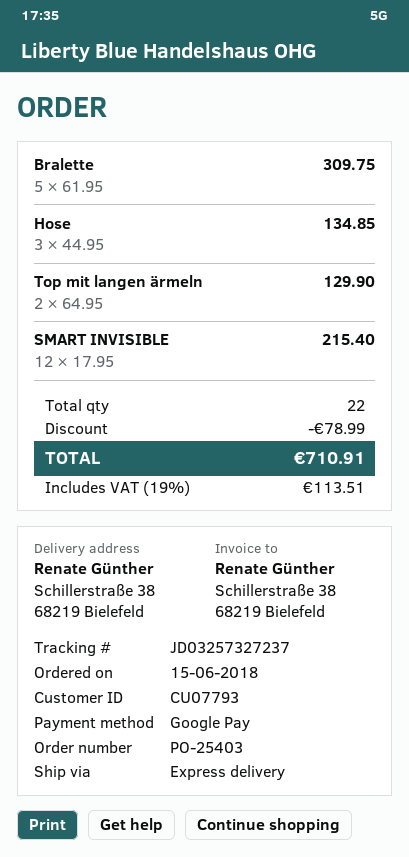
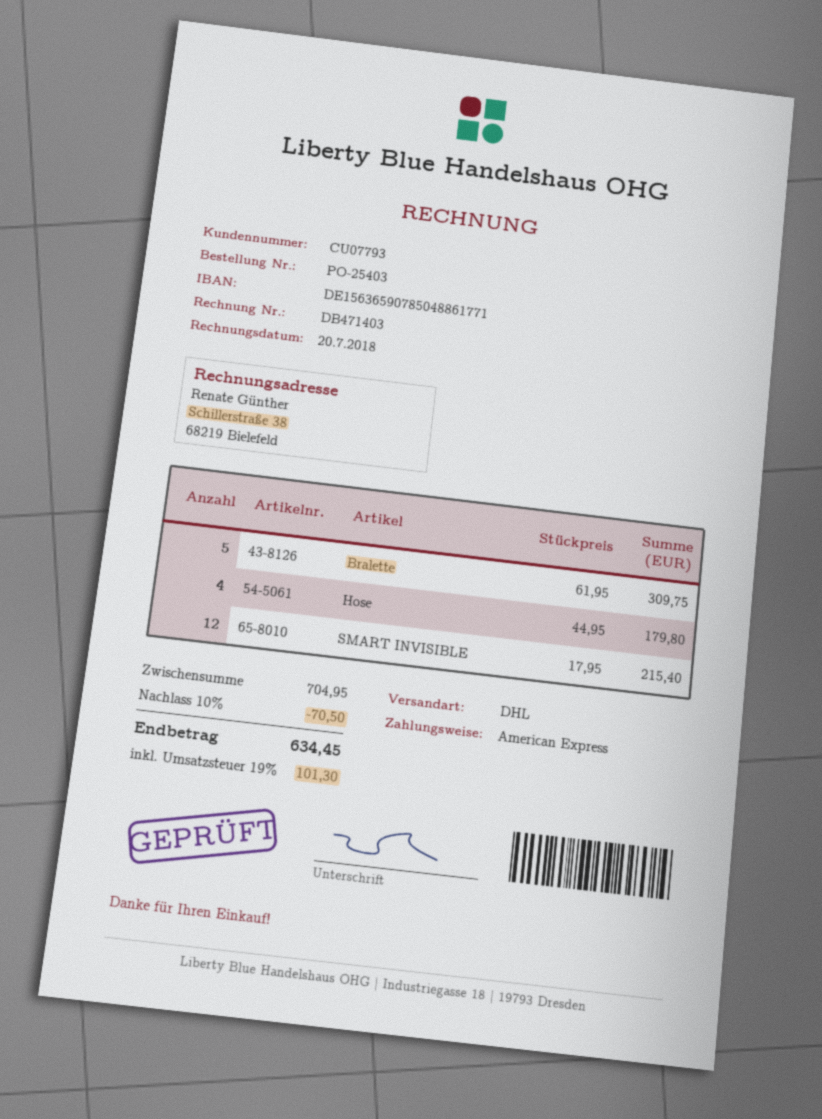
payment method: Google Pay -> American Express
shipping method: express -> DHL
Hose: 3 x 44.95 = 134.85 -> 4 x 44.95 = 179.80
Top mit langen ärmeln: 2 x 64.95 = 129.90 -> none
discount: 78.99 -> 70.50
tax: 19% = 113.51 -> 19% = 101.30
total: 710.91 -> 634.45

